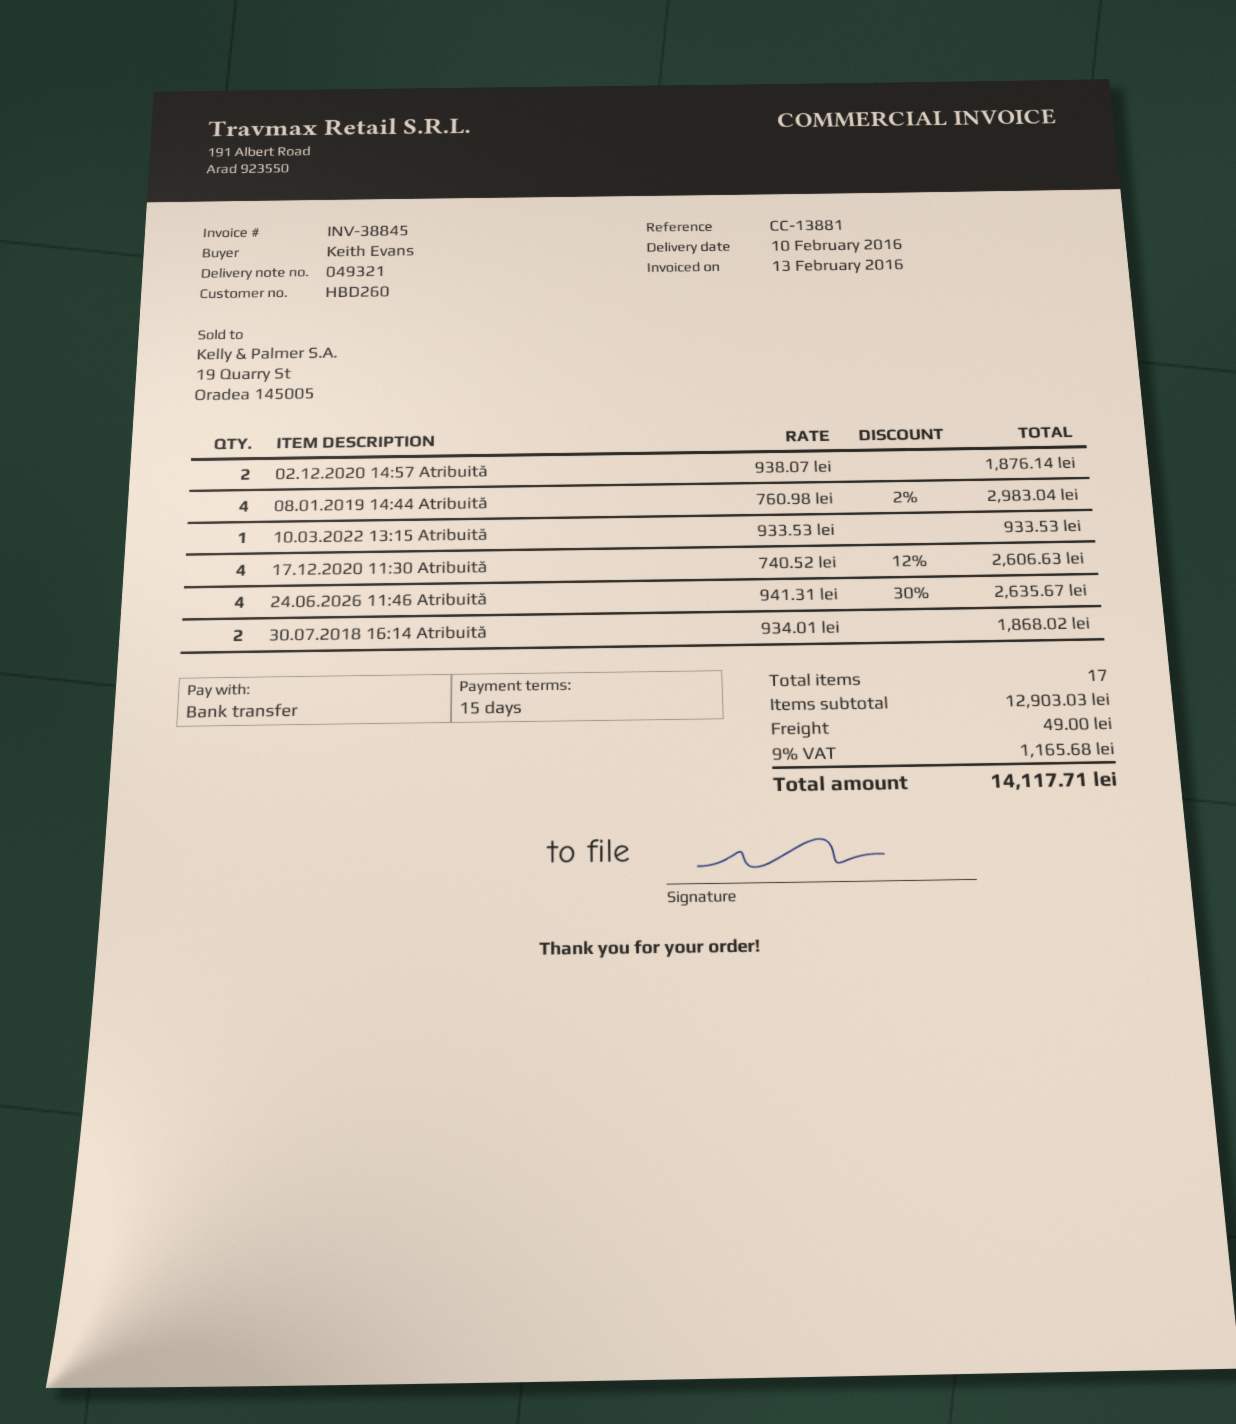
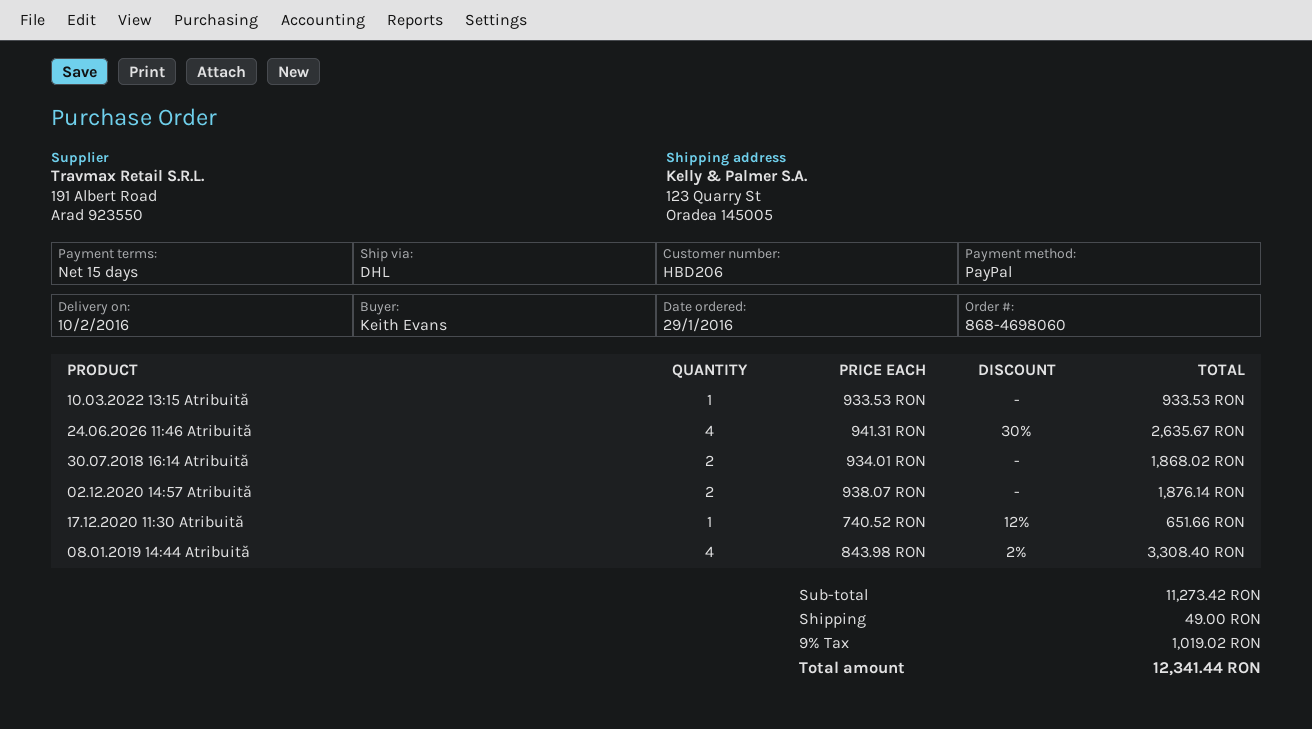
customer number: HBD260 -> HBD206
payment method: bank transfer -> PayPal
08.01.2019 14:44 Atribuită: 4 x 760.98 - 2% = 2983.04 -> 4 x 843.98 - 2% = 3308.40
17.12.2020 11:30 Atribuită: 4 x 740.52 - 12% = 2606.63 -> 1 x 740.52 - 12% = 651.66
subtotal: 12903.03 -> 11273.42
tax: 9% = 1165.68 -> 9% = 1019.02
total: 14117.71 -> 12341.44

